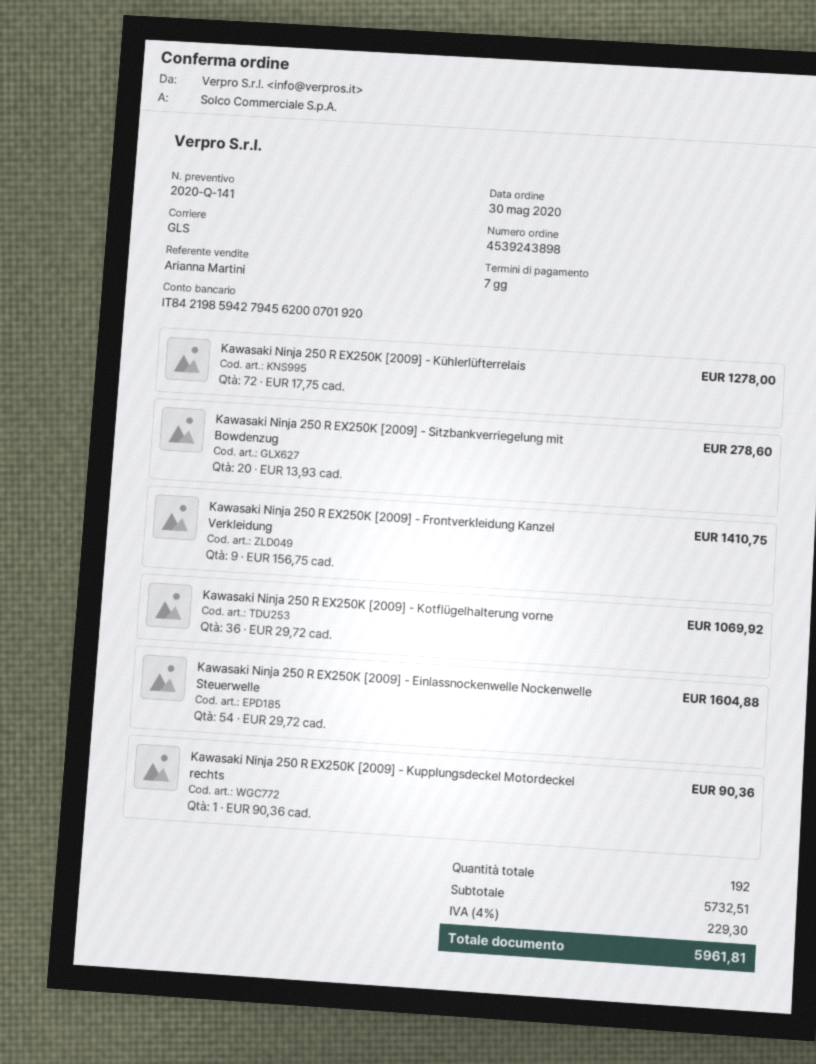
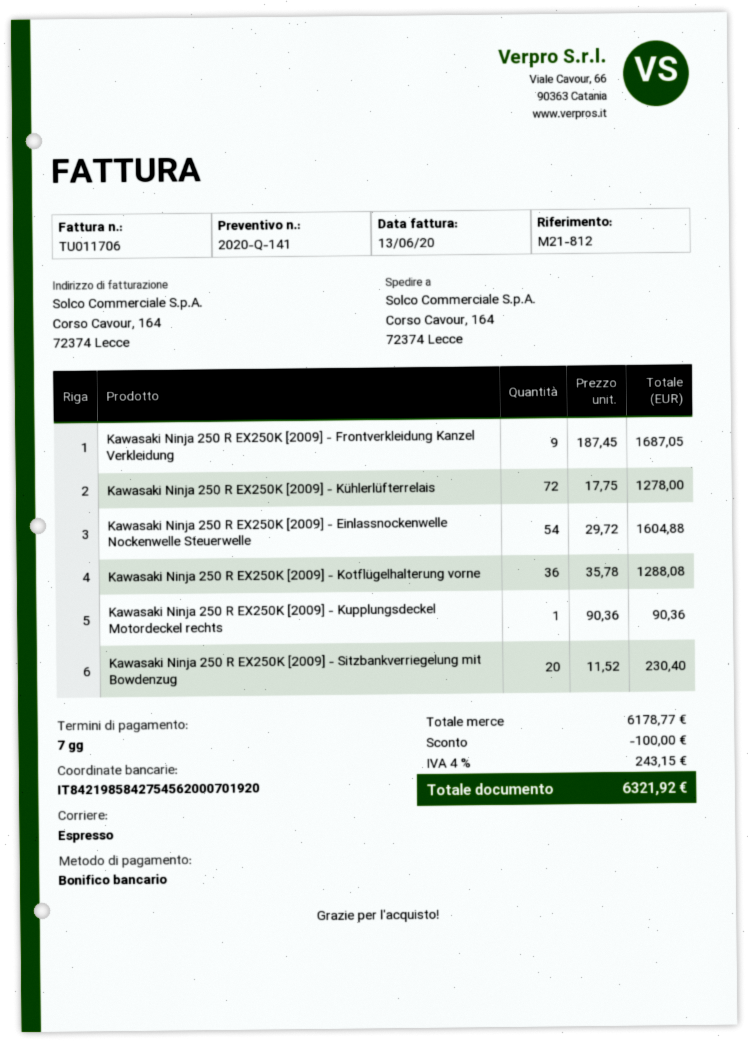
bank account: IT8421985942794562000701920 -> IT8421985842754562000701920
shipping method: GLS -> express
Kawasaki Ninja 250 R EX250K [2009] - Sitzbankverriegelung mit Bowdenzug: 20 x 13.93 = 278.60 -> 20 x 11.52 = 230.40
Kawasaki Ninja 250 R EX250K [2009] - Frontverkleidung Kanzel Verkleidung: 9 x 156.75 = 1410.75 -> 9 x 187.45 = 1687.05
Kawasaki Ninja 250 R EX250K [2009] - Kotflügelhalterung vorne: 36 x 29.72 = 1069.92 -> 36 x 35.78 = 1288.08
subtotal: 5732.51 -> 6178.77
discount: none -> 100.00
tax: 4% = 229.30 -> 4% = 243.15
total: 5961.81 -> 6321.92

